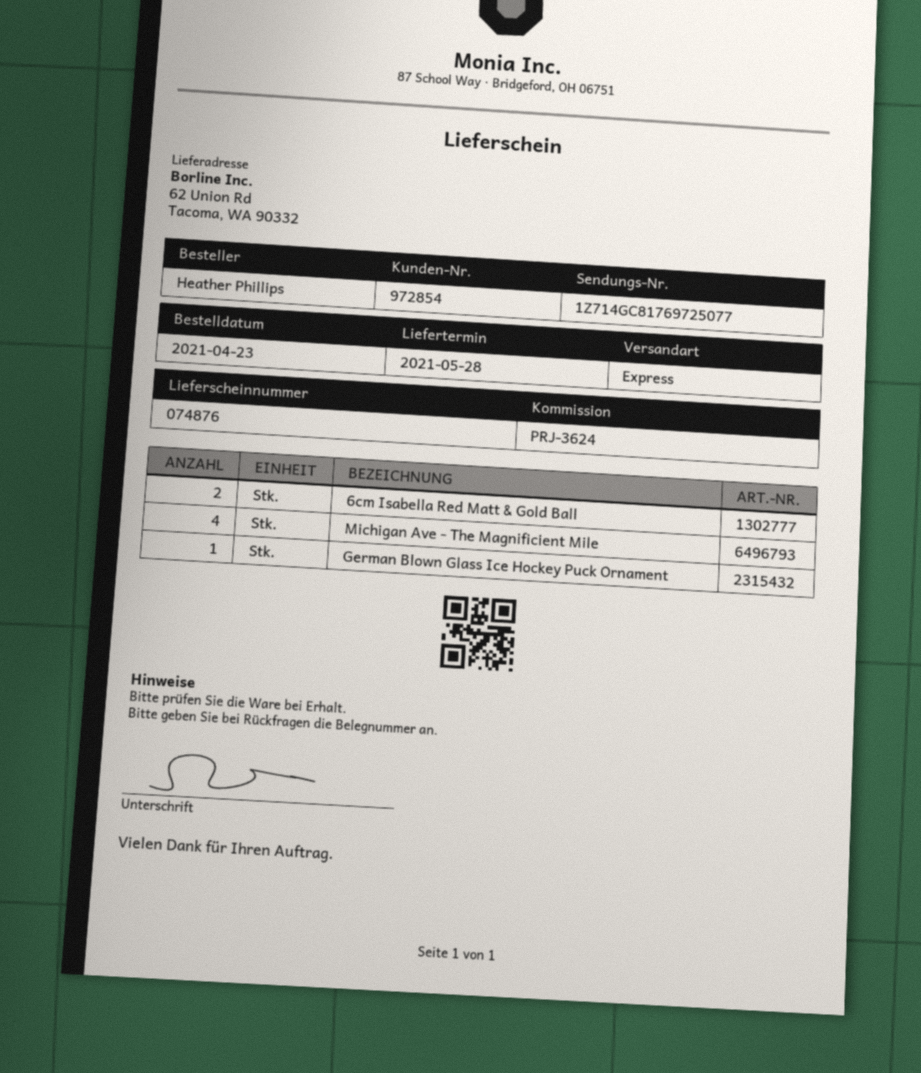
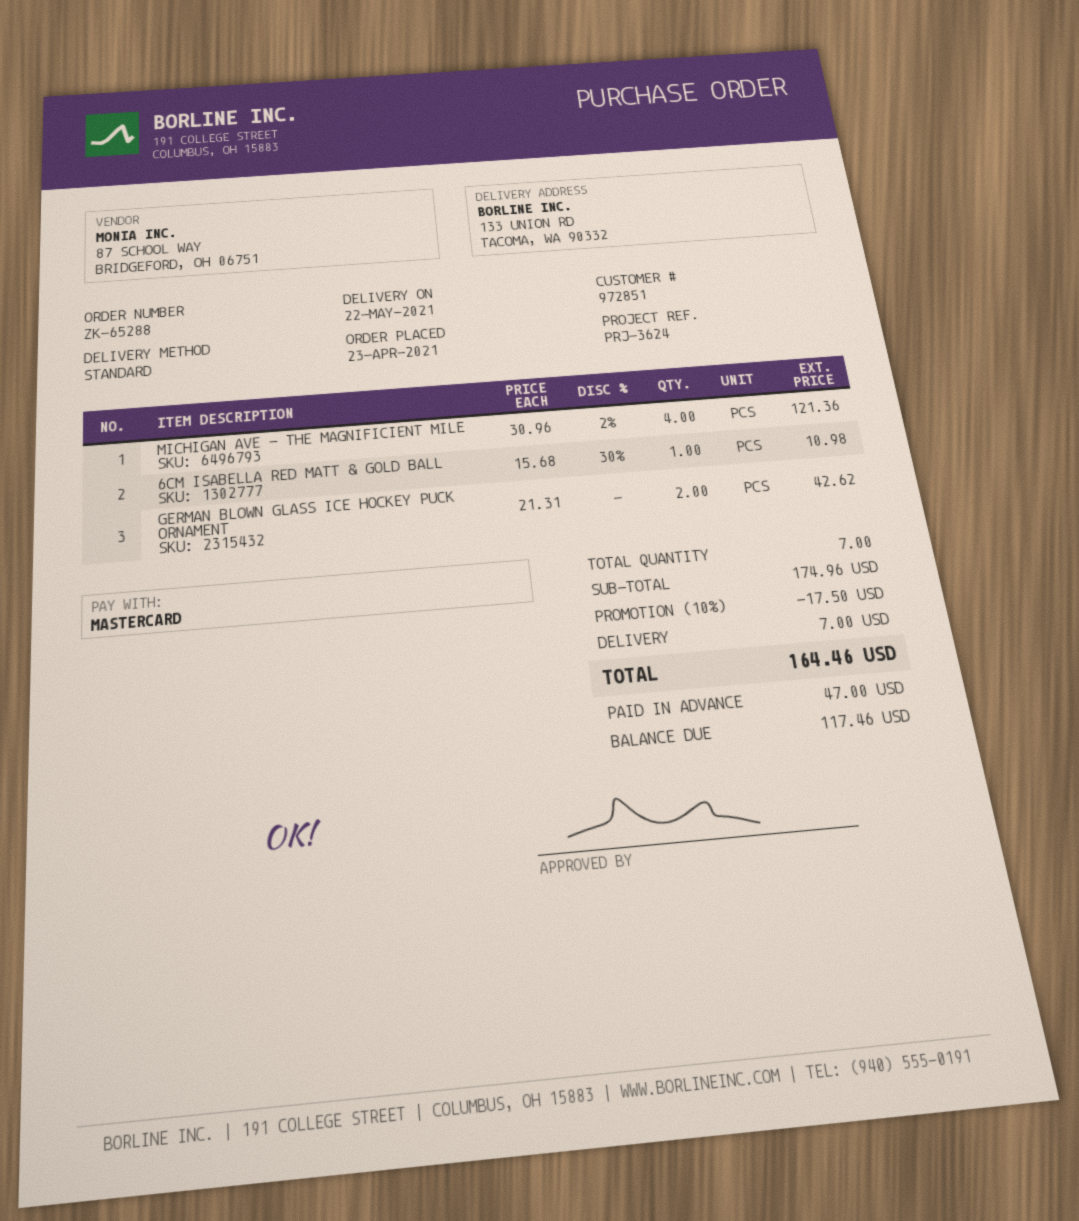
delivery date: 2021-05-28 -> 2021-05-22
customer number: 972854 -> 972851
shipping method: express -> standard
ship to: 62 Union Rd, Tacoma, WA 90332 -> 133 UNION RD, TACOMA, WA 90332
6cm Isabella Red Matt & Gold Ball: 2 -> 1
German Blown Glass Ice Hockey Puck Ornament: 1 -> 2

